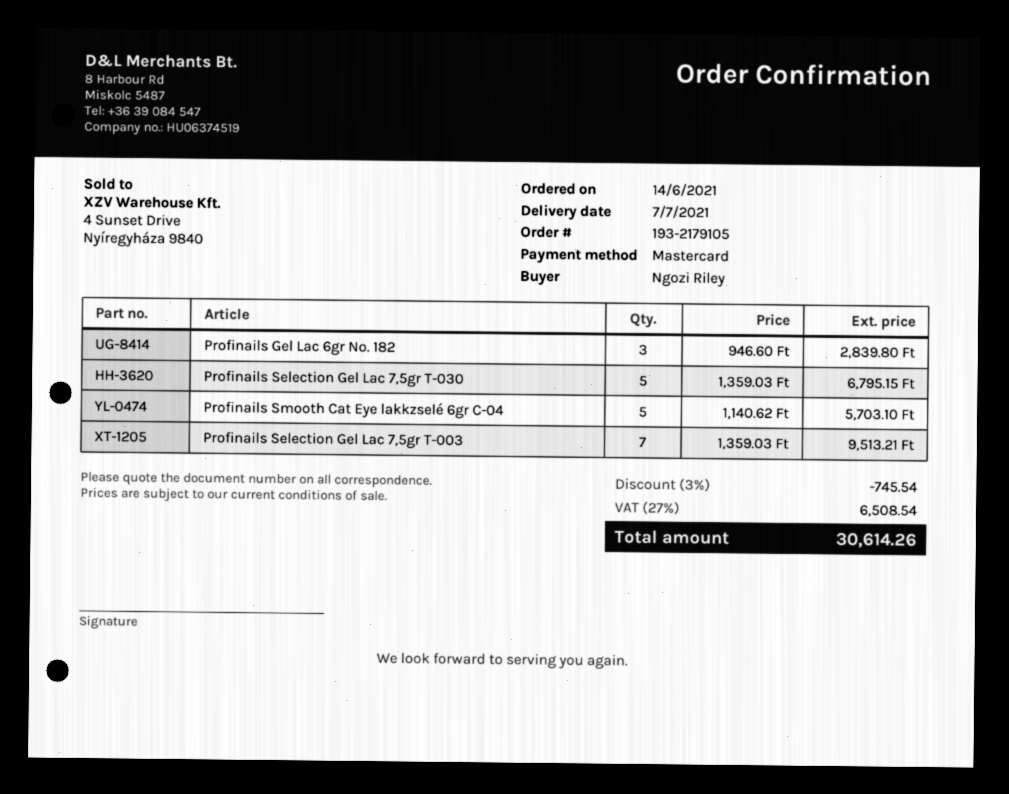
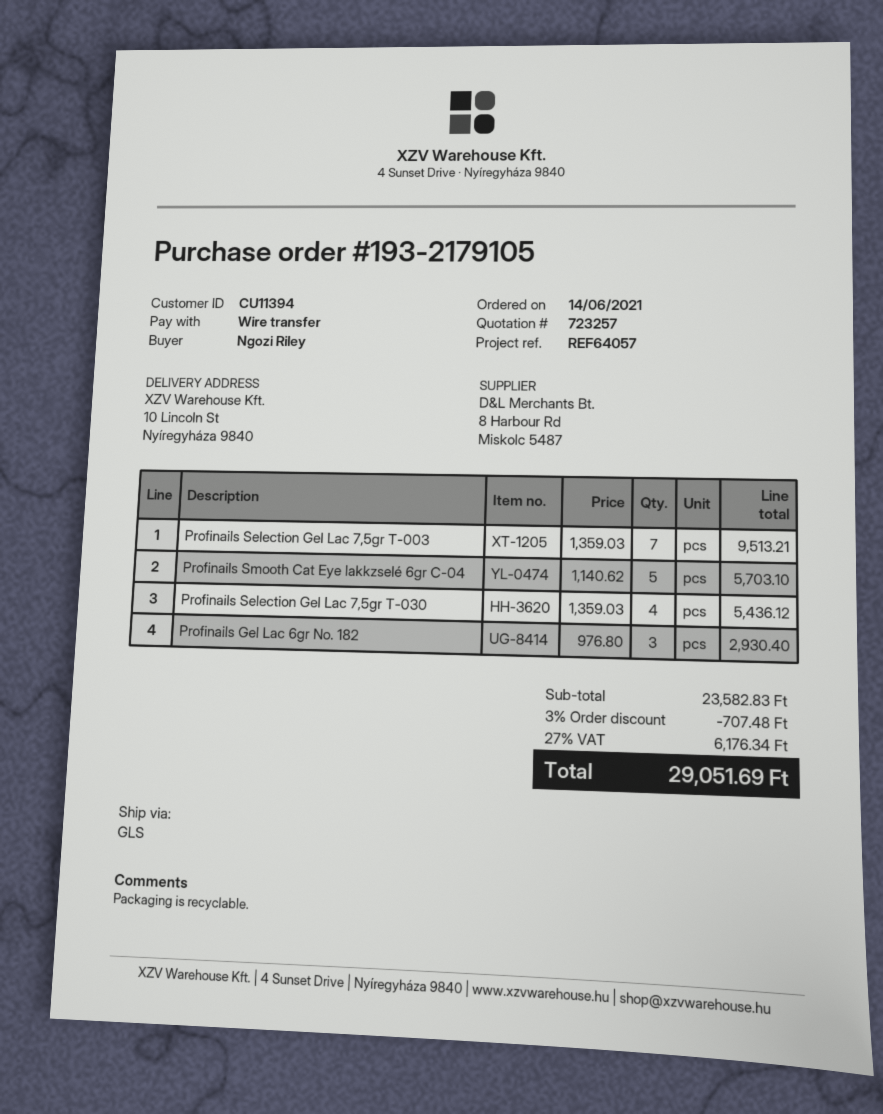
payment method: Mastercard -> bank transfer
Profinails Gel Lac 6gr No. 182: 3 x 946.60 = 2839.80 -> 3 x 976.80 = 2930.40
Profinails Selection Gel Lac 7,5gr T-030: 5 x 1359.03 = 6795.15 -> 4 x 1359.03 = 5436.12
discount: 3% = 745.54 -> 3% = 707.48
tax: 27% = 6508.54 -> 27% = 6176.34
total: 30614.26 -> 29051.69

